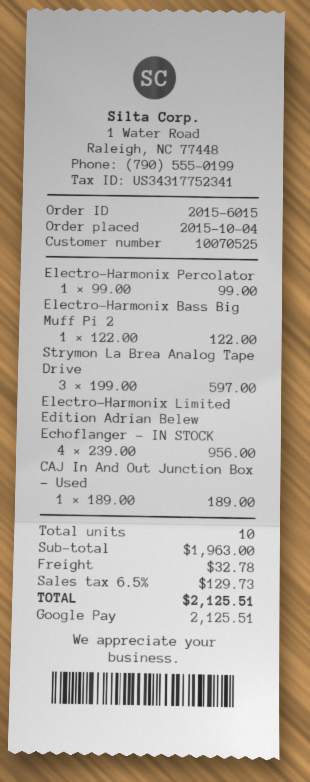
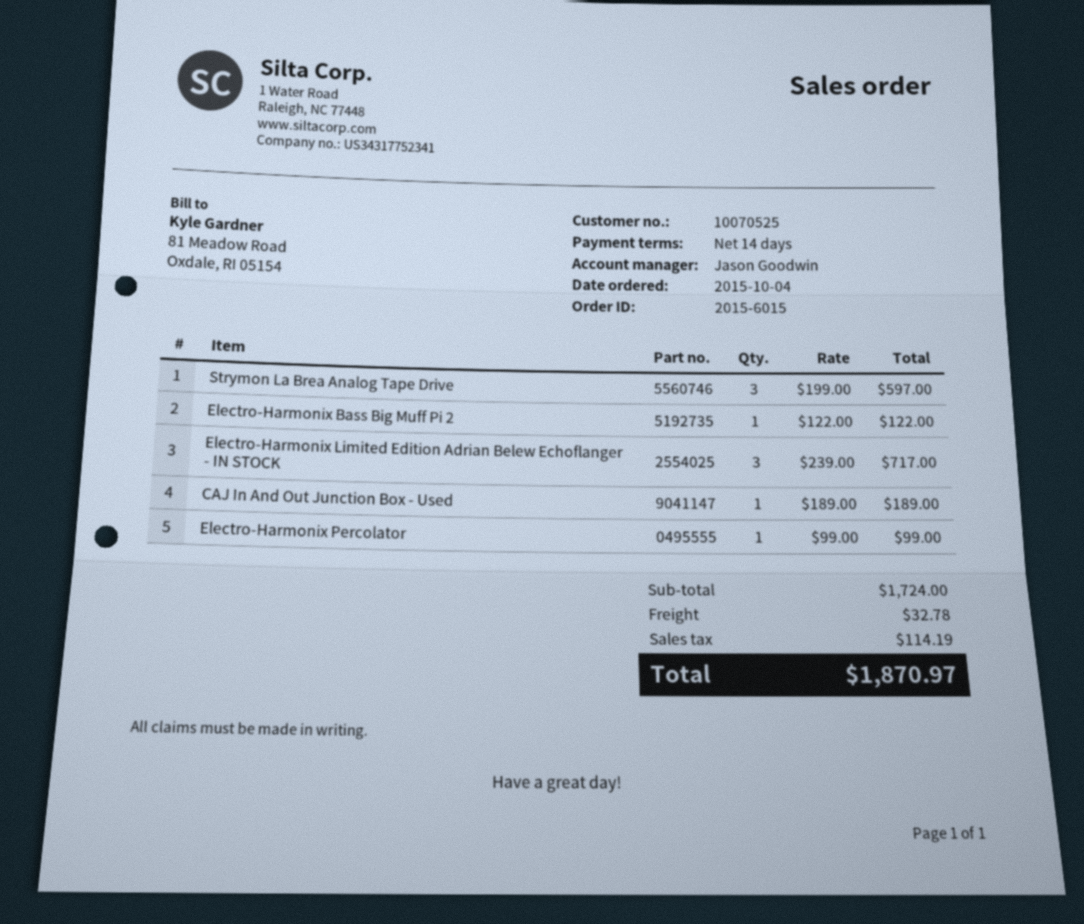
Electro-Harmonix Limited Edition Adrian Belew Echoflanger - IN STOCK: 4 x 239.00 = 956.00 -> 3 x 239.00 = 717.00
subtotal: 1963.00 -> 1724.00
tax: 129.73 -> 114.19
total: 2125.51 -> 1870.97

